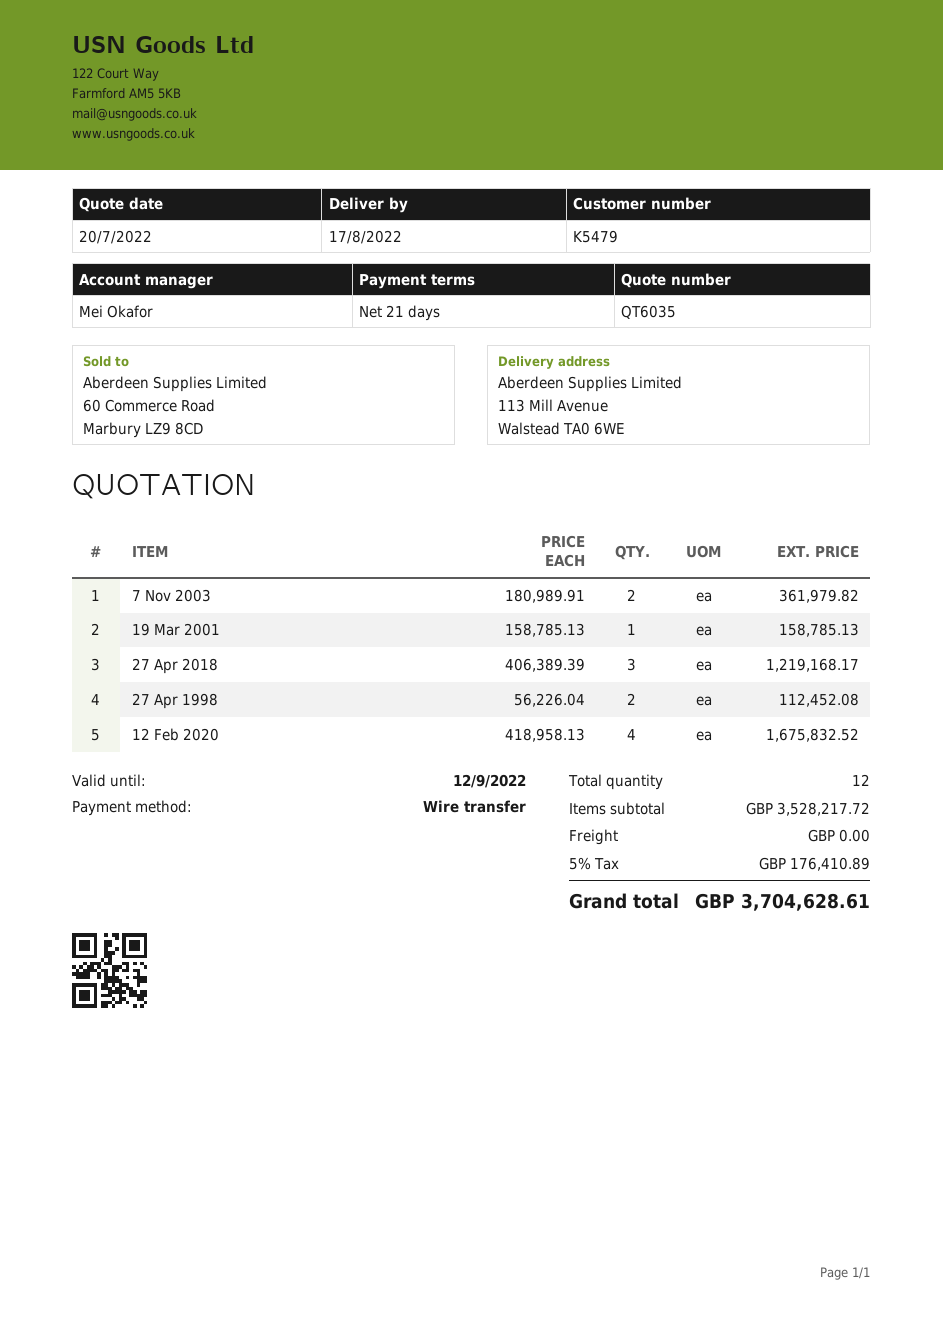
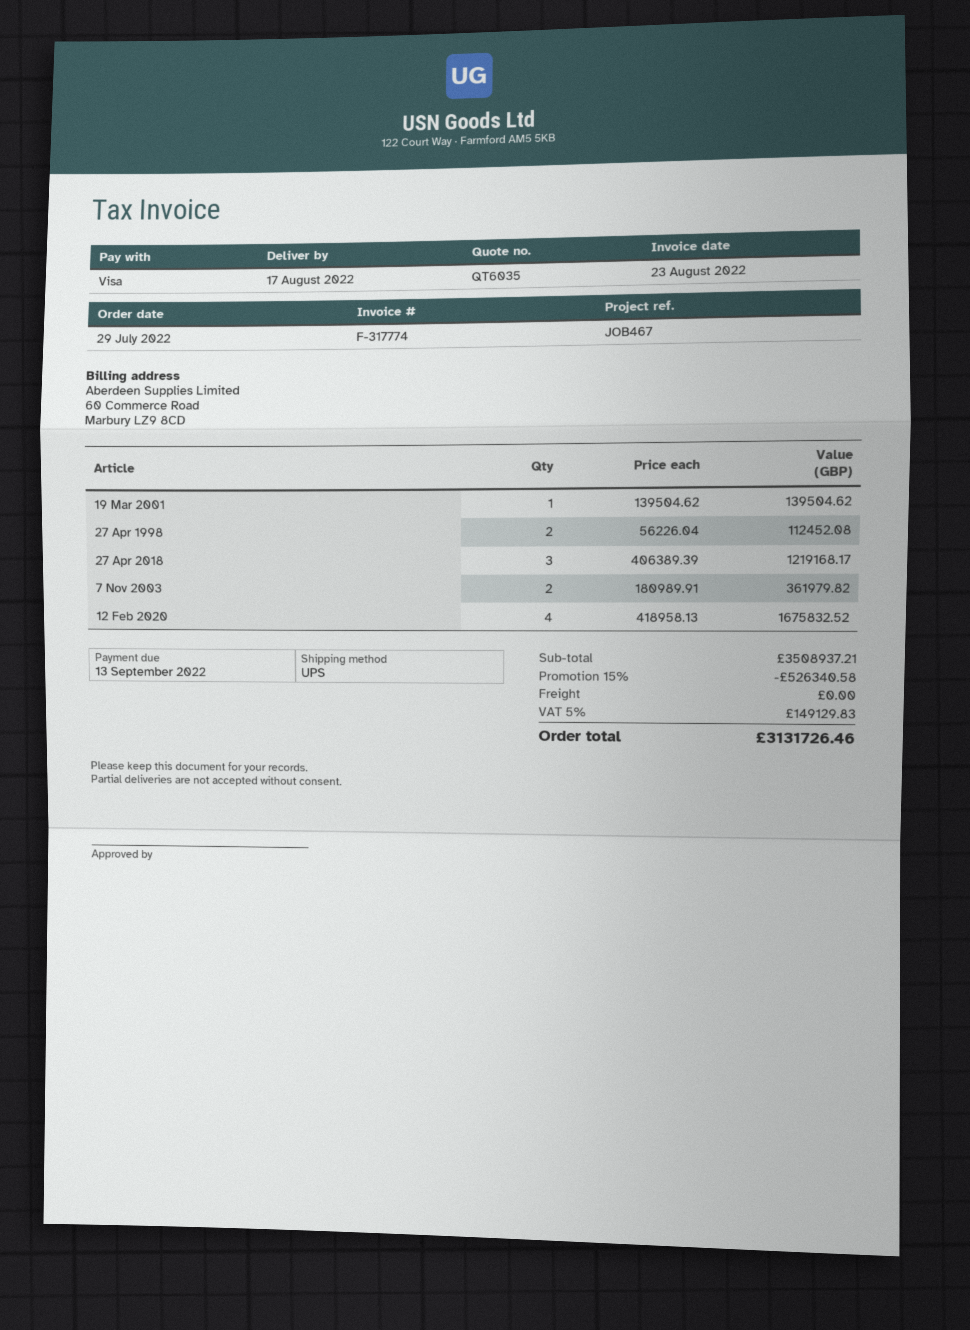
payment method: bank transfer -> Visa
19 Mar 2001: 1 x 158785.13 = 158785.13 -> 1 x 139504.62 = 139504.62
subtotal: 3528217.72 -> 3508937.21
discount: none -> 15% = 526340.58
tax: 5% = 176410.89 -> 5% = 149129.83
total: 3704628.61 -> 3131726.46

